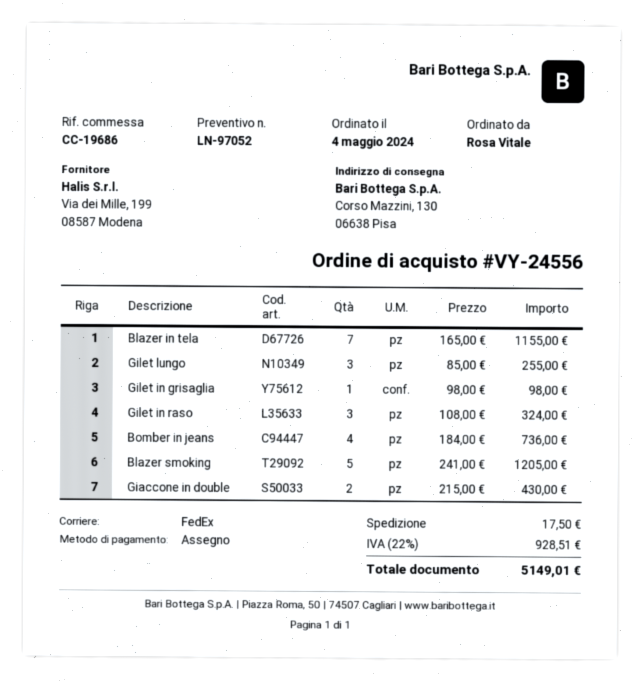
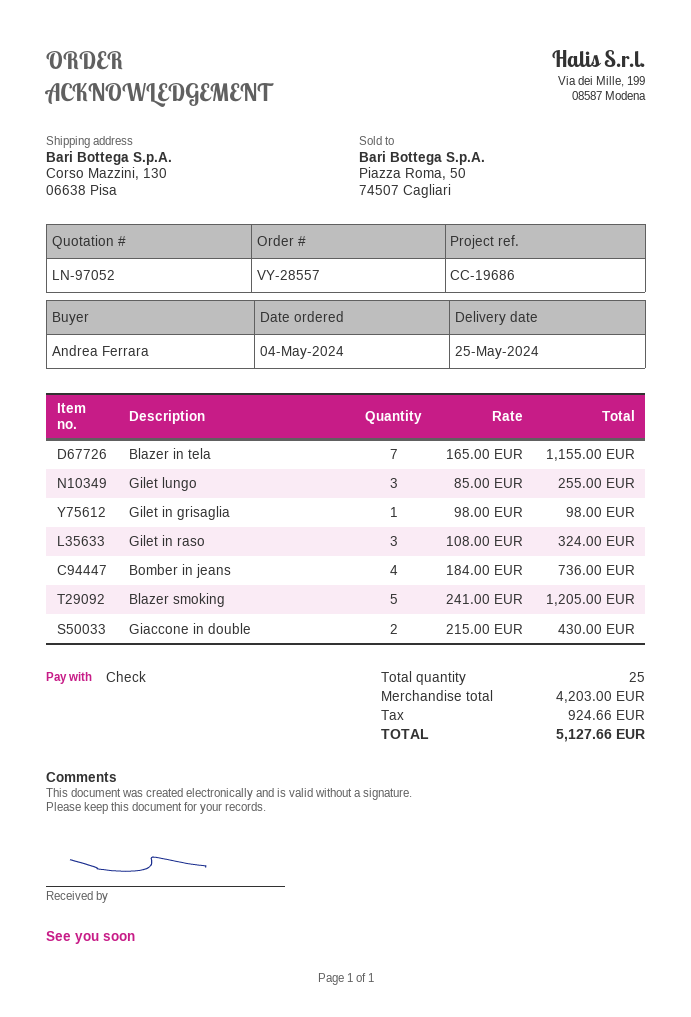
order number: VY-24556 -> VY-28557
ordered by: Rosa Vitale -> Andrea Ferrara
shipping: 17.50 -> none
tax: 928.51 -> 924.66
total: 5149.01 -> 5127.66

